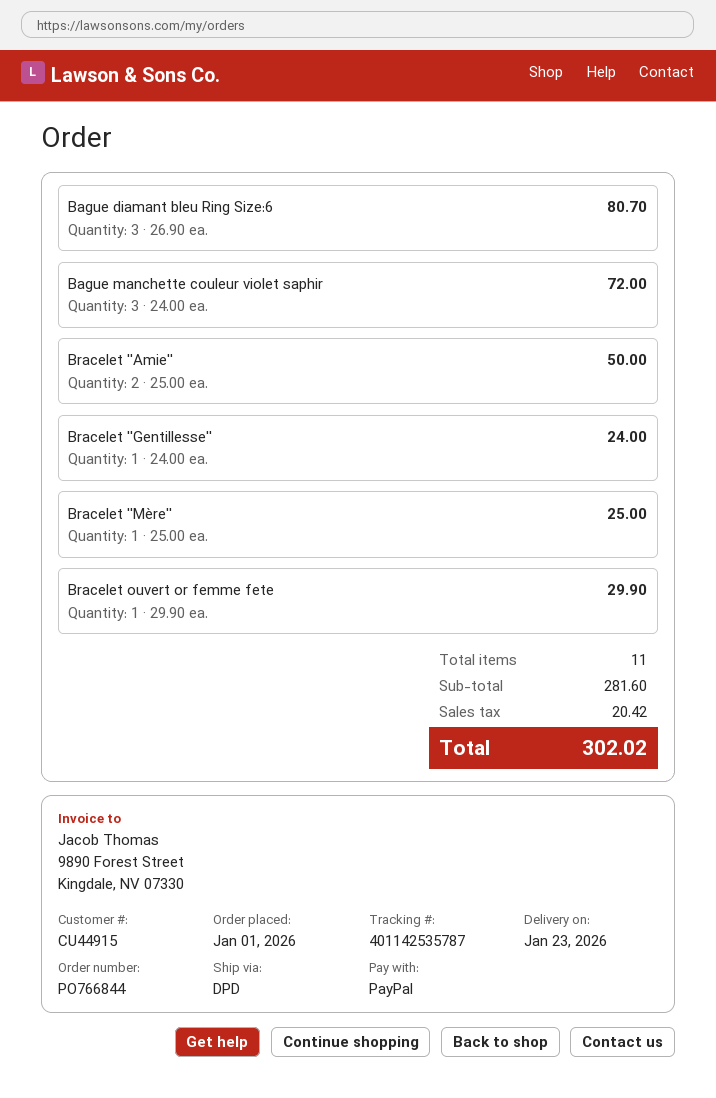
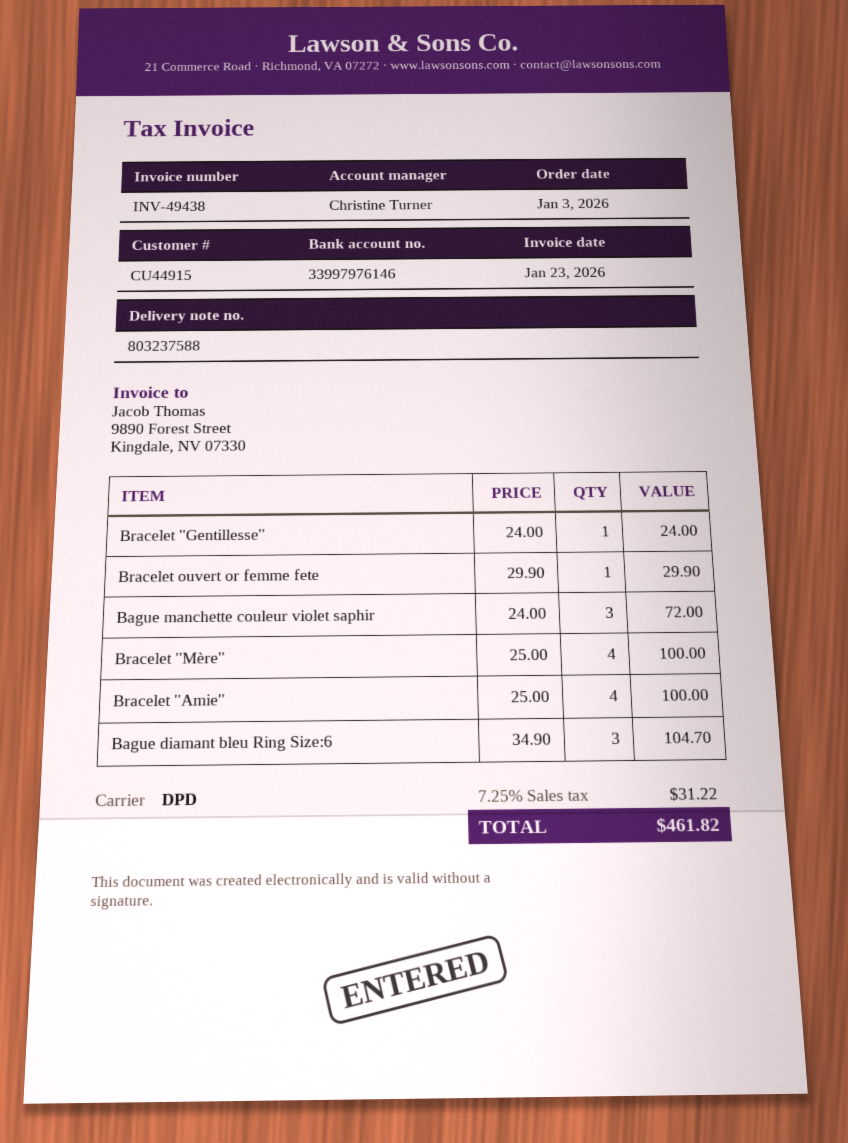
order date: 2026-01-01 -> 2026-01-03
Bague diamant bleu Ring Size:6: 3 x 26.90 = 80.70 -> 3 x 34.90 = 104.70
Bracelet ''Amie'': 2 x 25.00 = 50.00 -> 4 x 25.00 = 100.00
Bracelet ''Mère'': 1 x 25.00 = 25.00 -> 4 x 25.00 = 100.00
tax: 20.42 -> 31.22
total: 302.02 -> 461.82

